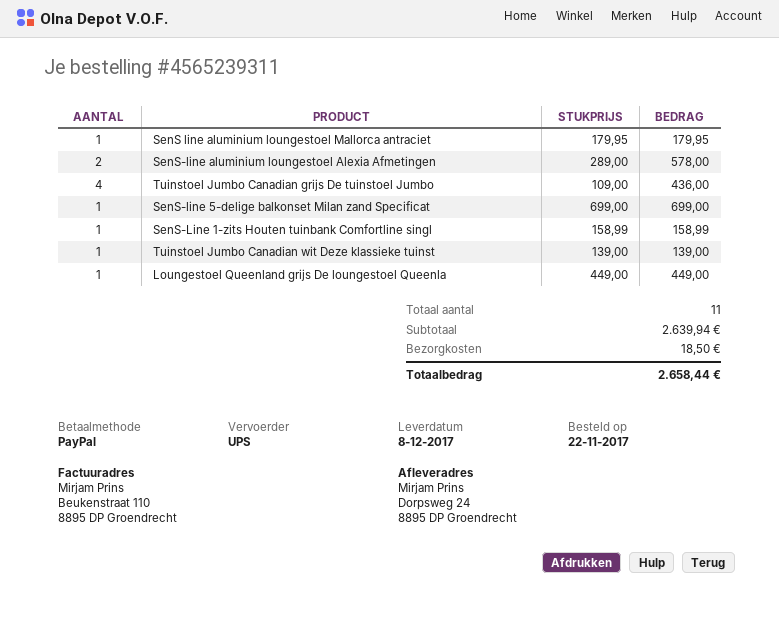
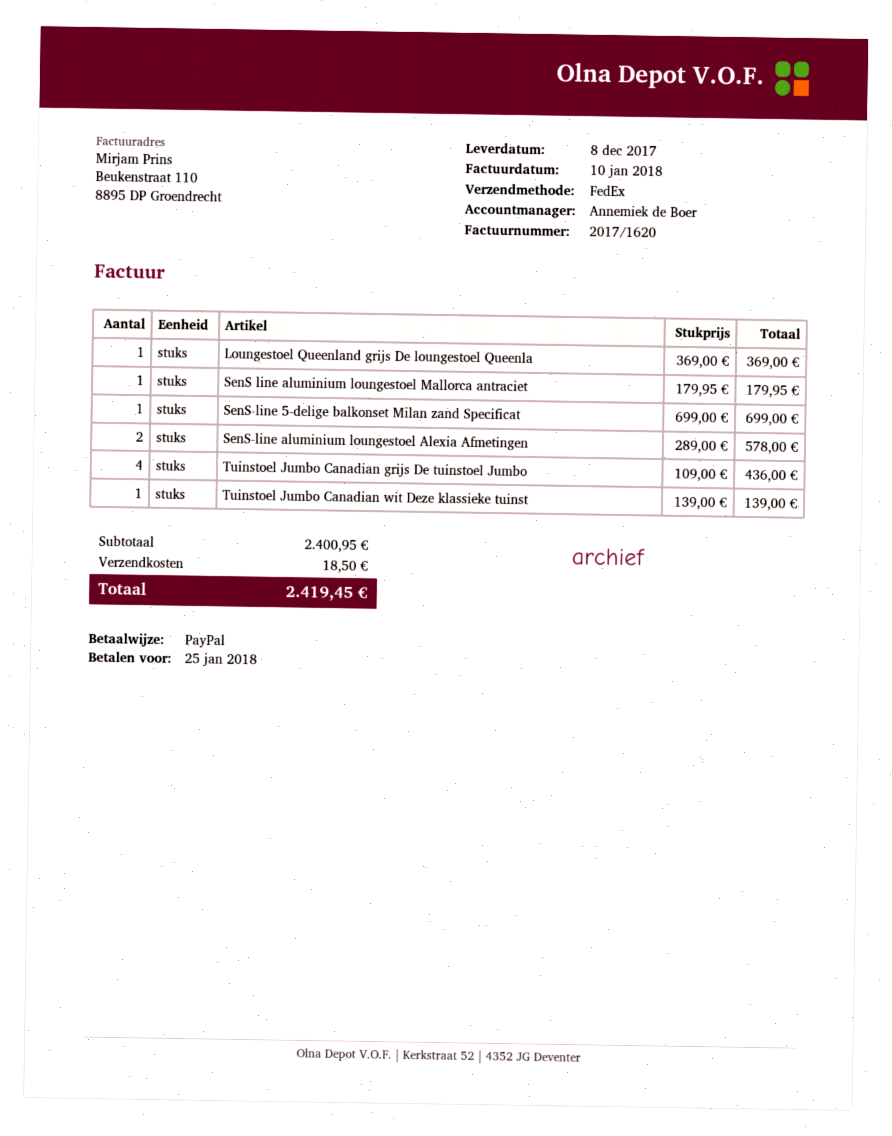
shipping method: UPS -> FedEx
SenS-Line 1-zits Houten tuinbank Comfortline singl: 1 x 158.99 = 158.99 -> none
Loungestoel Queenland grijs De loungestoel Queenla: 1 x 449.00 = 449.00 -> 1 x 369.00 = 369.00
subtotal: 2639.94 -> 2400.95
total: 2658.44 -> 2419.45

